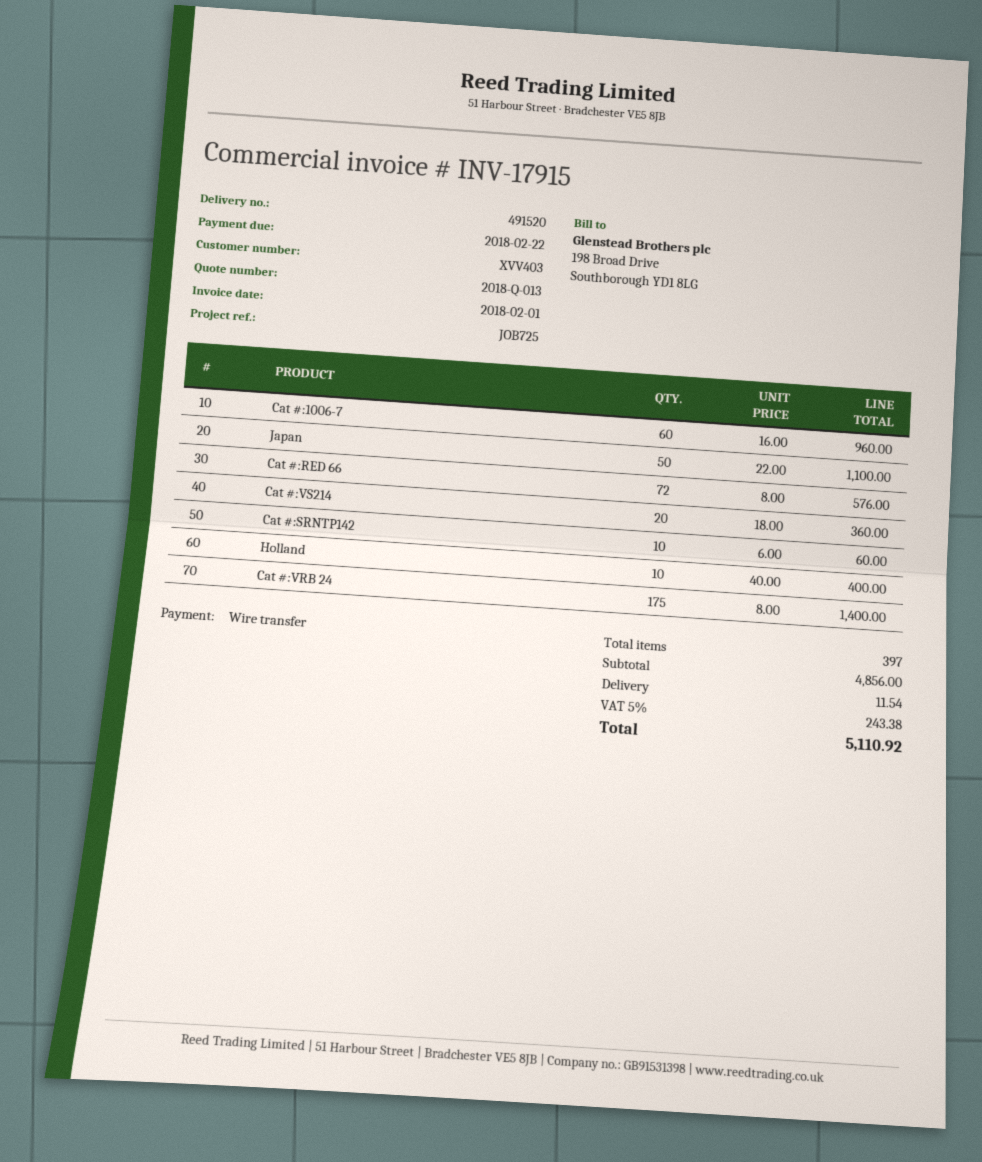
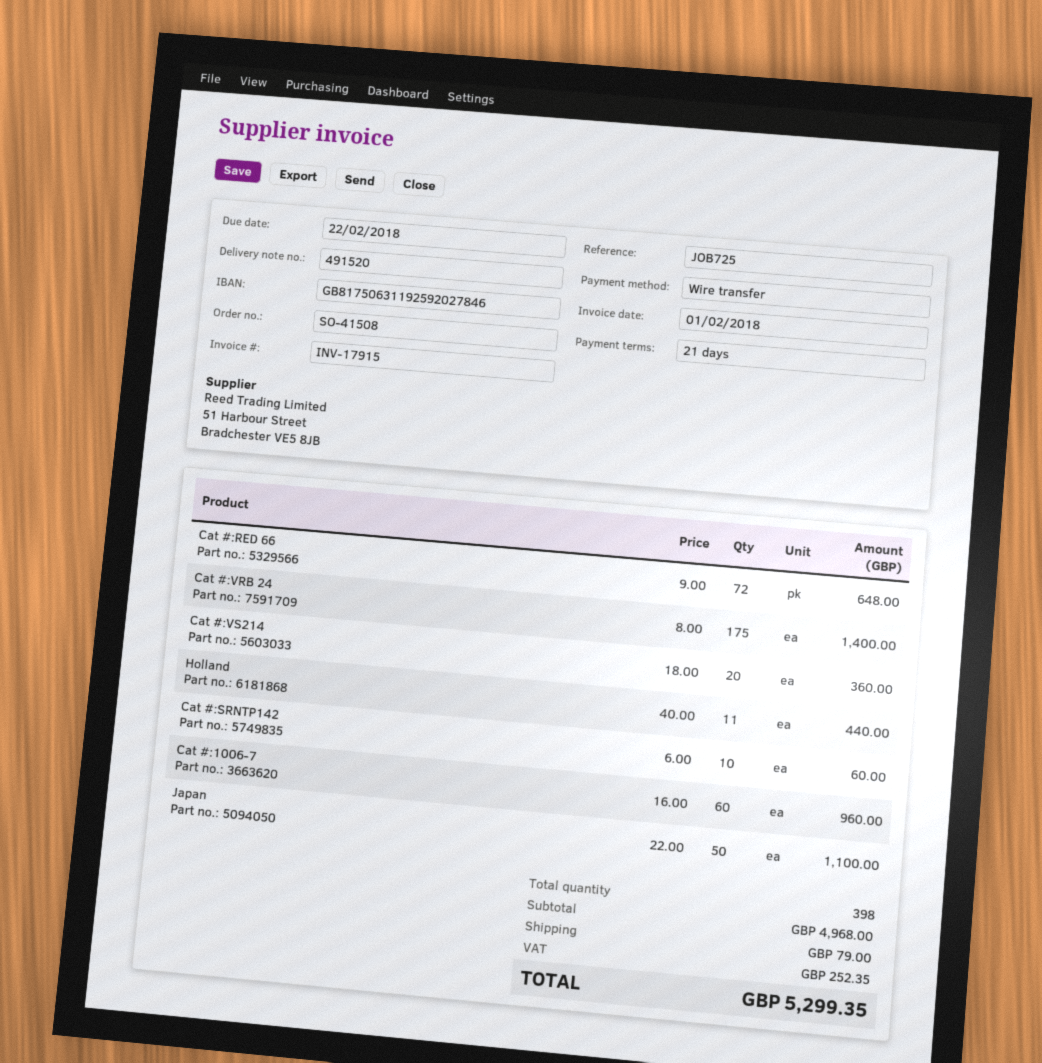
Cat #:RED 66: 72 x 8.00 = 576.00 -> 72 x 9.00 = 648.00
Holland: 10 x 40.00 = 400.00 -> 11 x 40.00 = 440.00
total quantity: 397 -> 398
subtotal: 4856.00 -> 4968.00
shipping: 11.54 -> 79.00
tax: 243.38 -> 252.35
total: 5110.92 -> 5299.35

